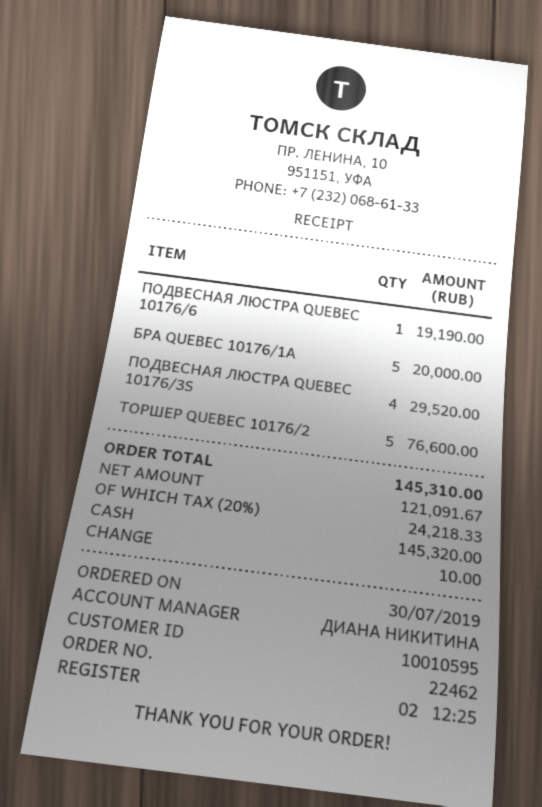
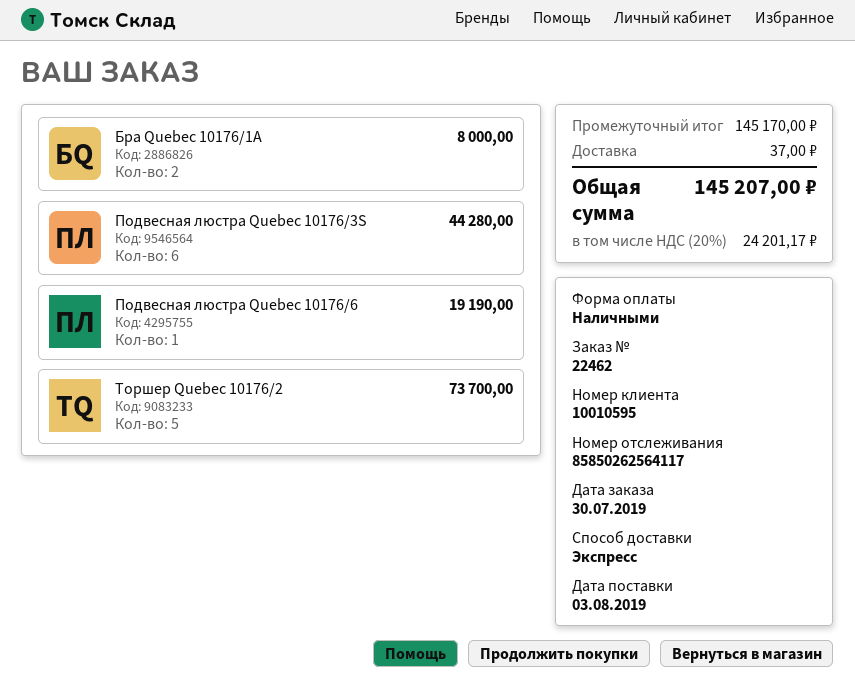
БРА QUEBEC 10176/1A: 5 for 20000.00 -> 2 for 8000.00
ПОДВЕСНАЯ ЛЮСТРА QUEBEC 10176/3S: 4 for 29520.00 -> 6 for 44280.00
ТОРШЕР QUEBEC 10176/2: 5 for 76600.00 -> 5 for 73700.00
shipping: none -> 37.00
tax: 20% = 24218.33 -> 20% = 24201.17
total: 145310.00 -> 145207.00

